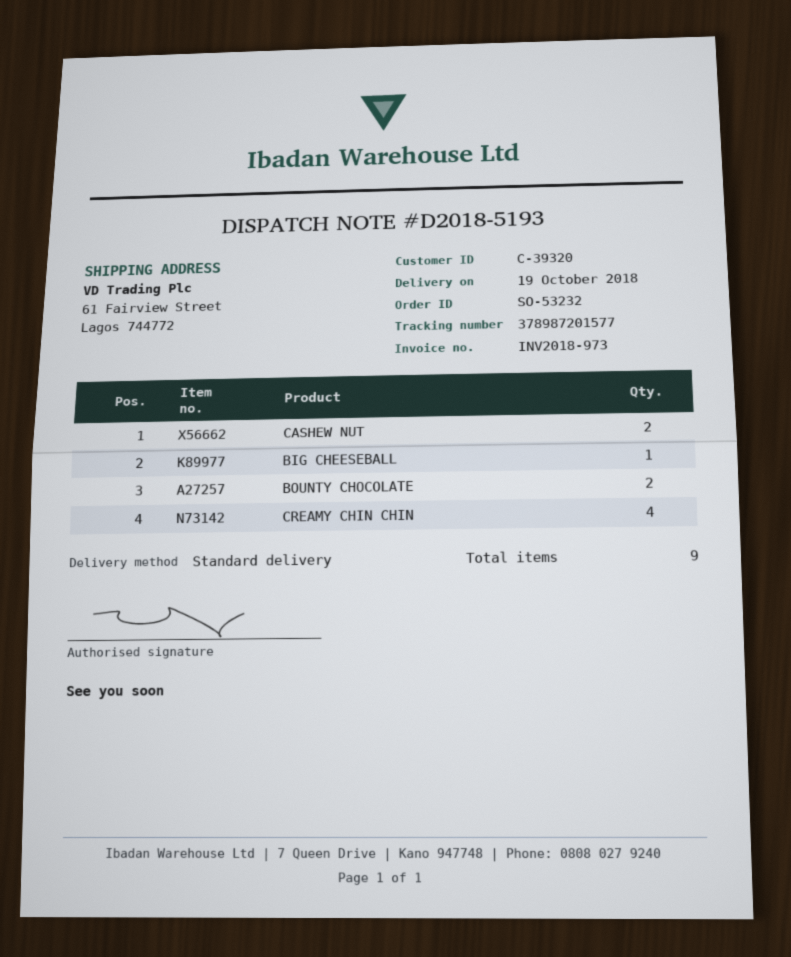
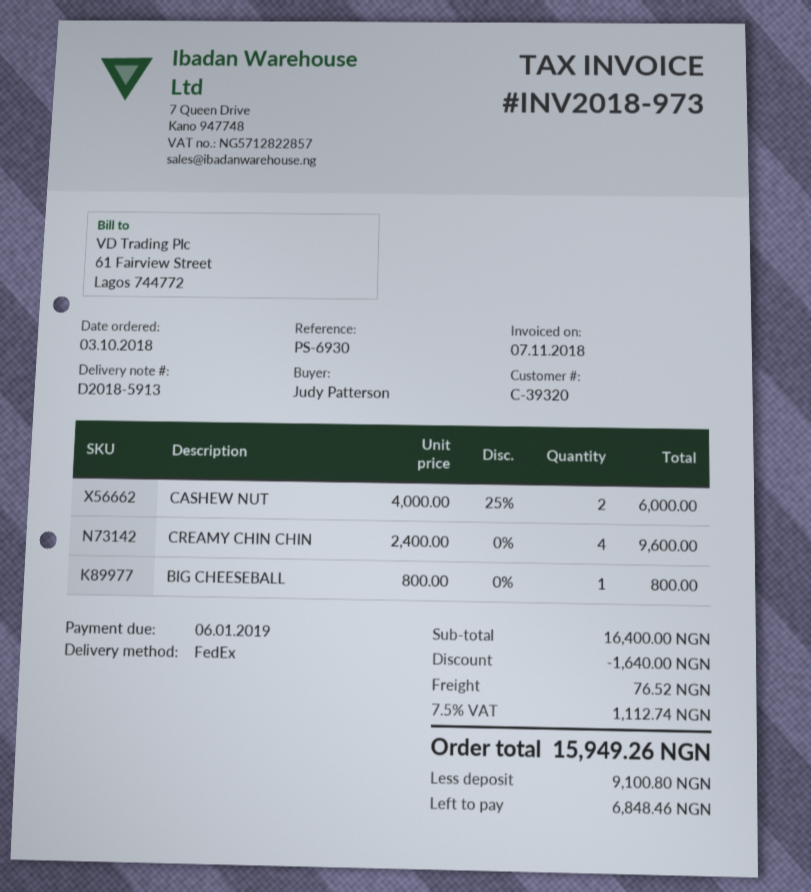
delivery note number: D2018-5193 -> D2018-5913
shipping method: standard -> FedEx
BOUNTY CHOCOLATE: 2 -> none

